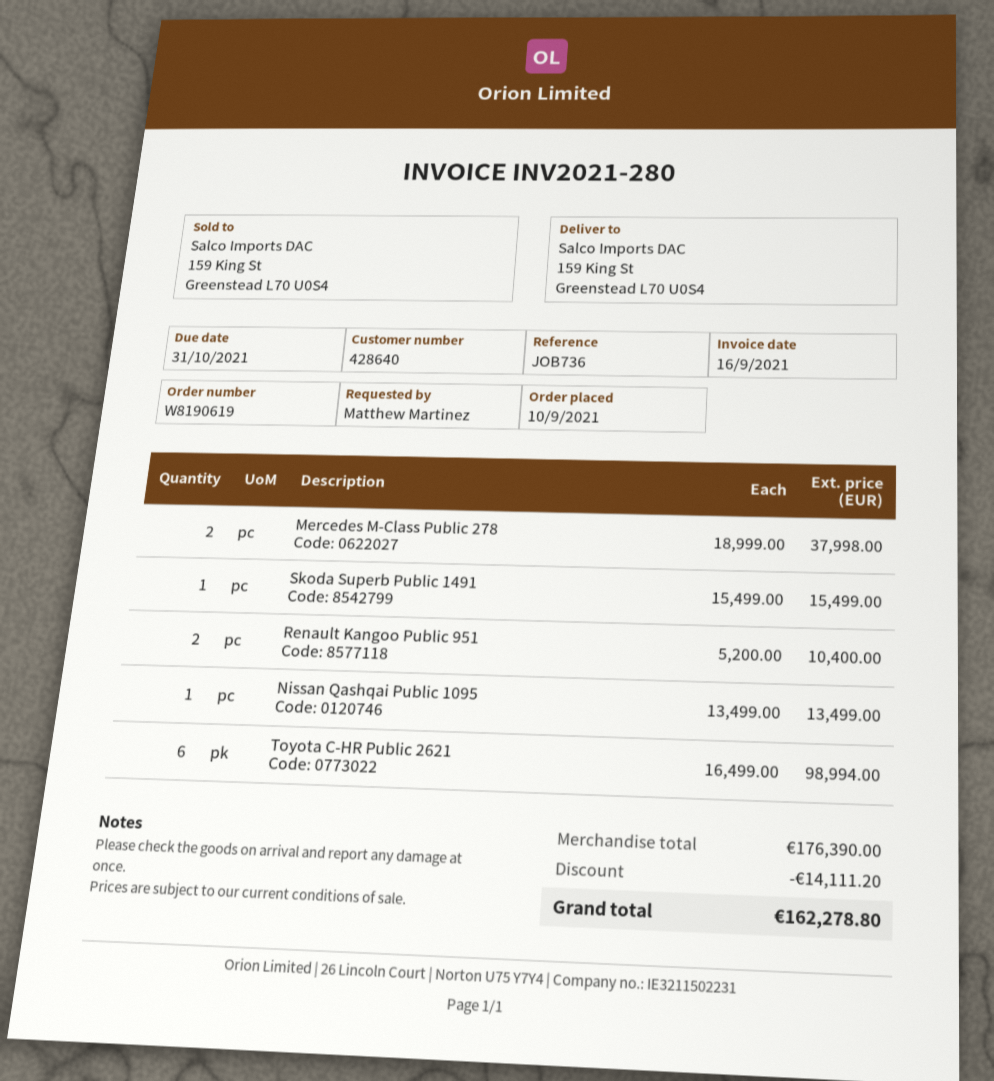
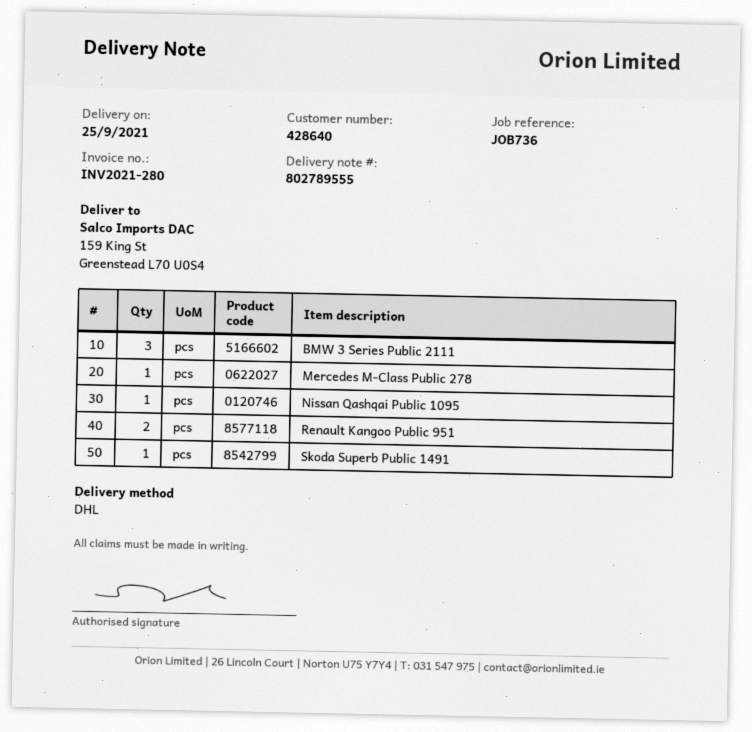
Mercedes M-Class Public 278: 2 -> 1
Toyota C-HR Public 2621: 6 -> none
BMW 3 Series Public 2111: none -> 3

